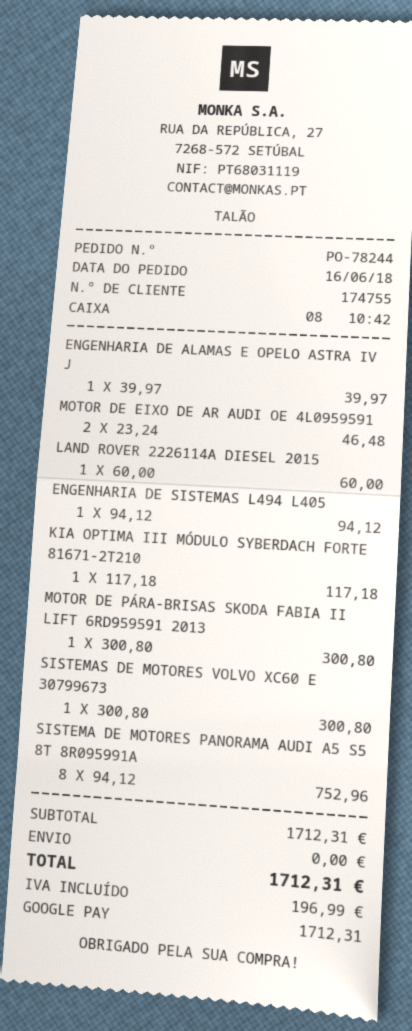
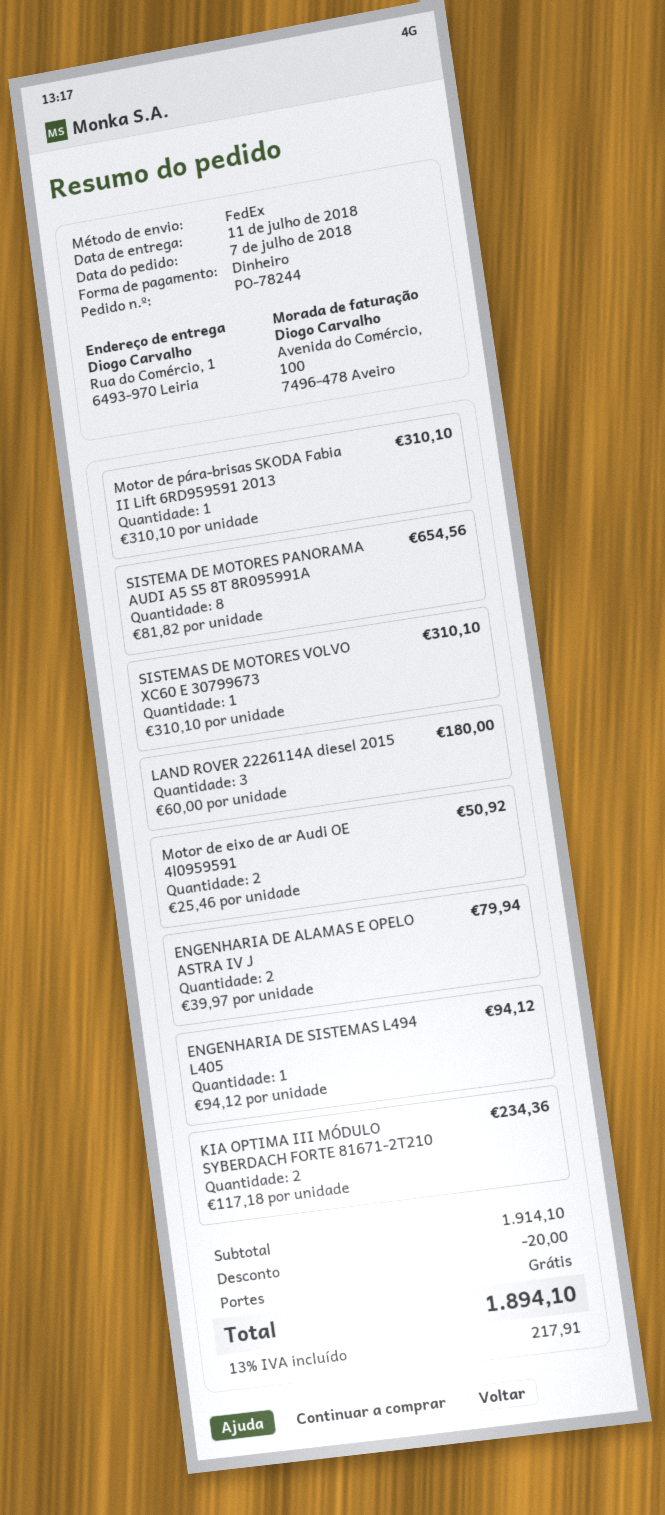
order date: 2018-06-16 -> 2018-07-07
payment method: Google Pay -> cash
ENGENHARIA DE ALAMAS E OPELO ASTRA IV J: 1 x 39.97 = 39.97 -> 2 x 39.97 = 79.94
MOTOR DE EIXO DE AR AUDI OE 4L0959591: 2 x 23.24 = 46.48 -> 2 x 25.46 = 50.92
LAND ROVER 2226114A DIESEL 2015: 1 x 60.00 = 60.00 -> 3 x 60.00 = 180.00
KIA OPTIMA III MÓDULO SYBERDACH FORTE 81671-2T210: 1 x 117.18 = 117.18 -> 2 x 117.18 = 234.36
MOTOR DE PÁRA-BRISAS SKODA FABIA II LIFT 6RD959591 2013: 1 x 300.80 = 300.80 -> 1 x 310.10 = 310.10
SISTEMAS DE MOTORES VOLVO XC60 E 30799673: 1 x 300.80 = 300.80 -> 1 x 310.10 = 310.10
SISTEMA DE MOTORES PANORAMA AUDI A5 S5 8T 8R095991A: 8 x 94.12 = 752.96 -> 8 x 81.82 = 654.56
subtotal: 1712.31 -> 1914.10
discount: none -> 20.00
tax: 196.99 -> 217.91
total: 1712.31 -> 1894.10

